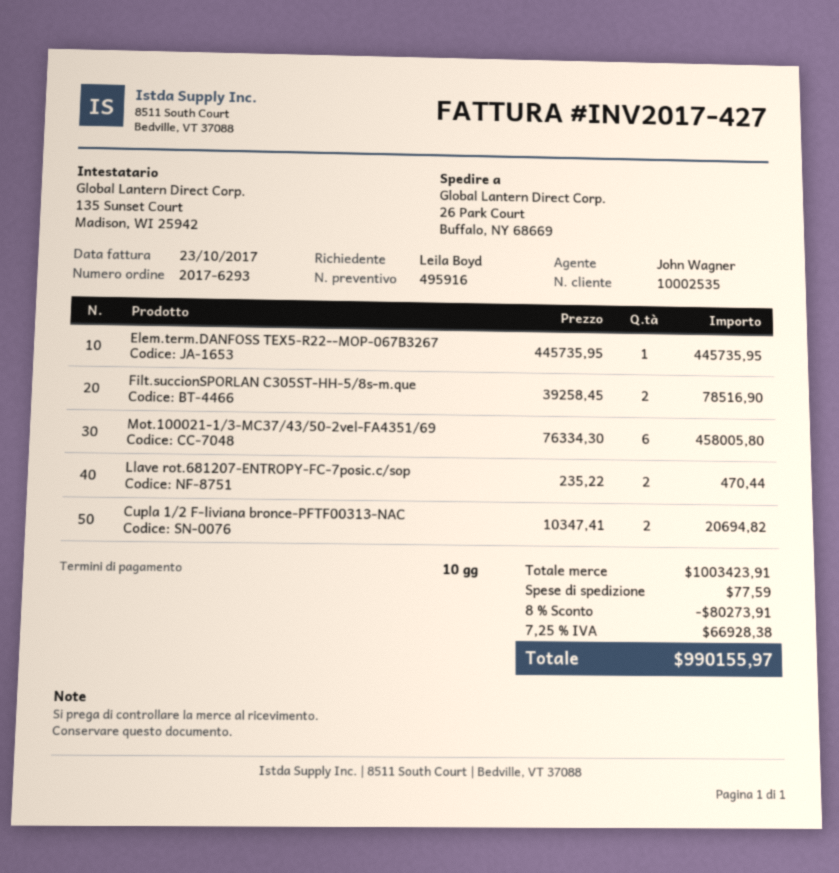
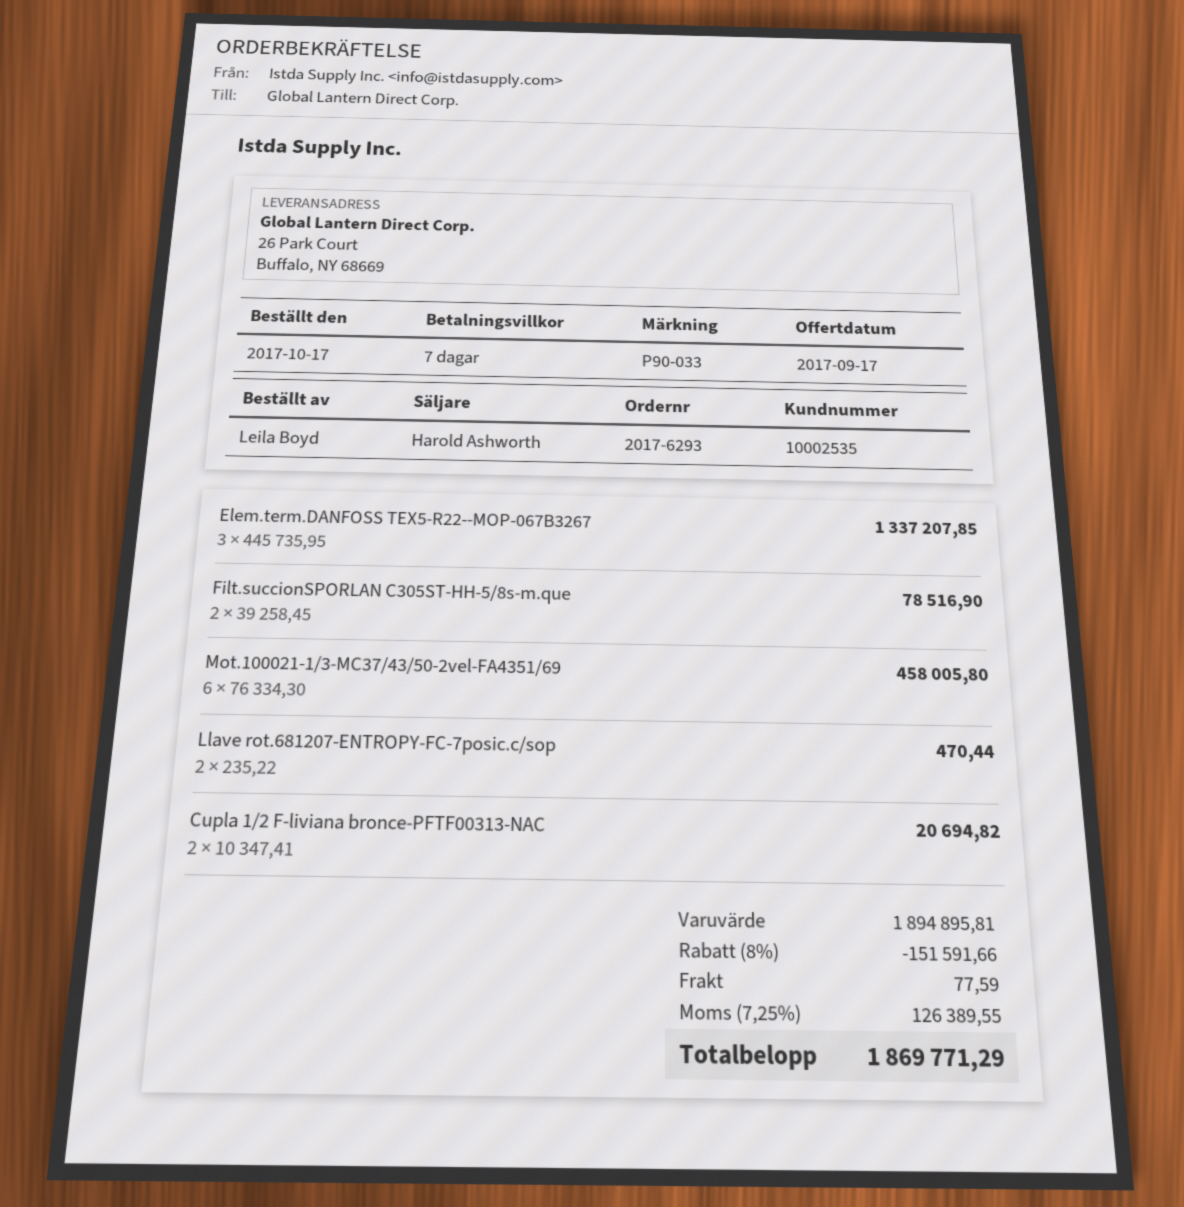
payment terms: 10 days -> 7 days
sales rep: John Wagner -> Harold Ashworth
Elem.term.DANFOSS TEX5-R22--MOP-067B3267: 1 x 445735.95 = 445735.95 -> 3 x 445735.95 = 1337207.85
subtotal: 1003423.91 -> 1894895.81
discount: 8% = 80273.91 -> 8% = 151591.66
tax: 7.25% = 66928.38 -> 7.25% = 126389.55
total: 990155.97 -> 1869771.29

